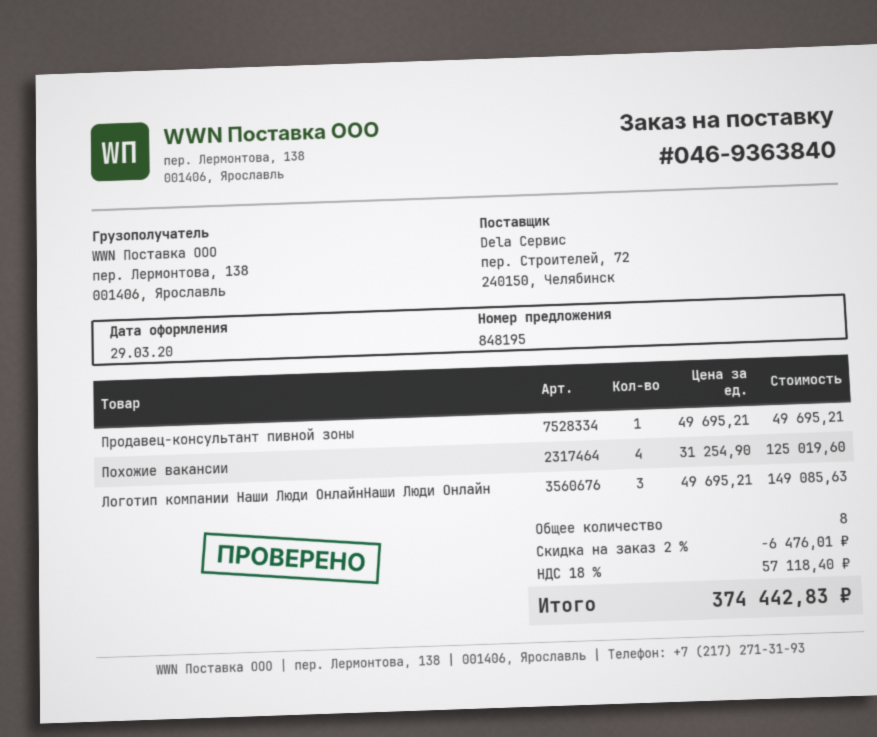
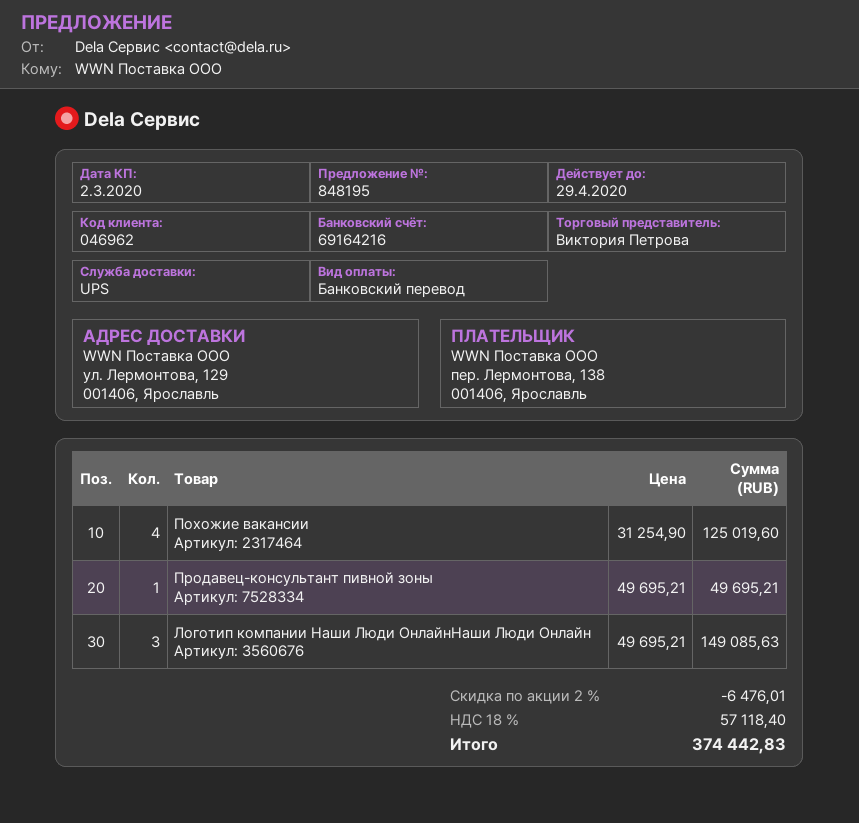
ship to: пер. Лермонтова, 138, 001406, Ярославль -> ул. Лермонтова, 129, 001406, Ярославль

